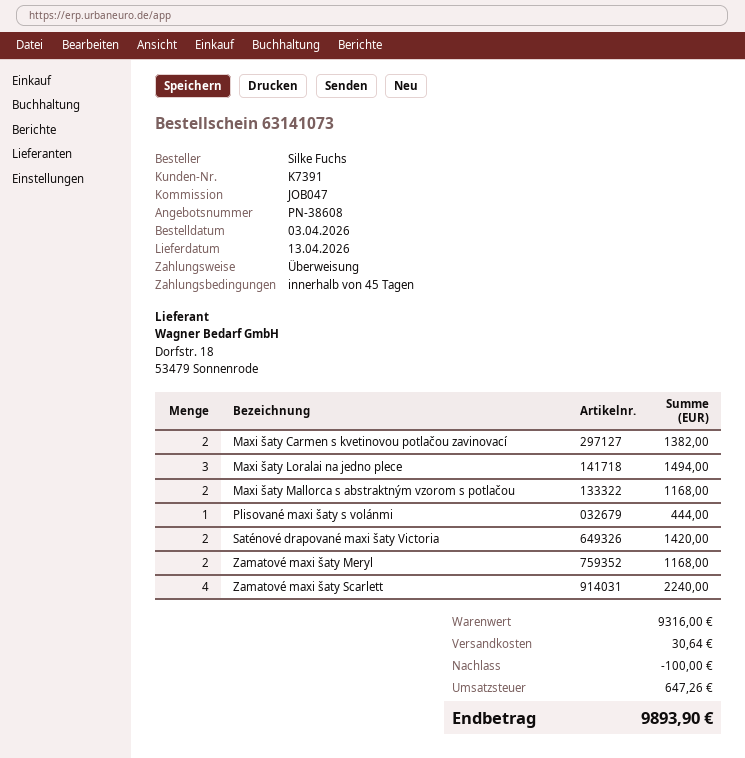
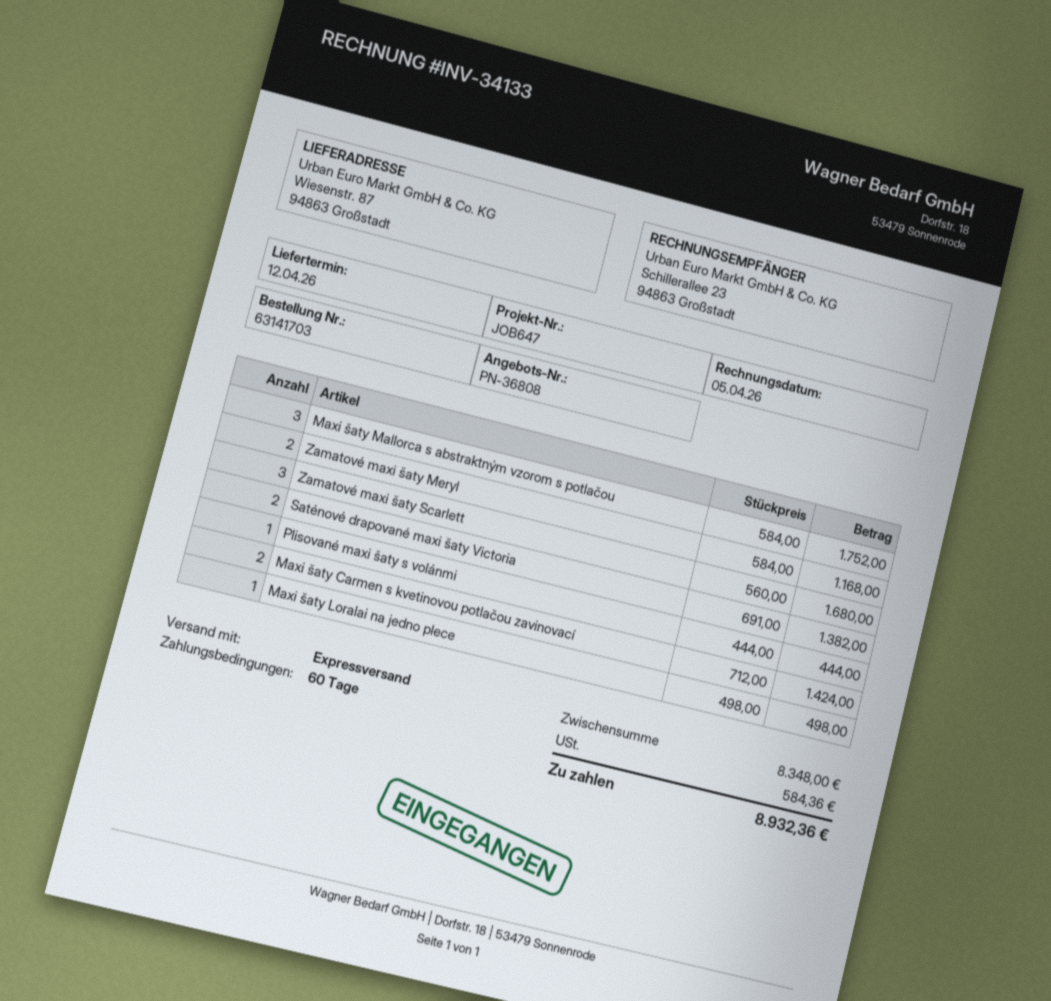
quote number: PN-38608 -> PN-36808
order number: 63141073 -> 63141703
delivery date: 2026-04-13 -> 2026-04-12
payment terms: 45 days -> 60 days
reference: JOB047 -> JOB647
Maxi šaty Carmen s kvetinovou potlačou zavinovací: 2 for 1382.00 -> 2 for 1424.00
Maxi šaty Loralai na jedno plece: 3 for 1494.00 -> 1 for 498.00
Maxi šaty Mallorca s abstraktným vzorom s potlačou: 2 for 1168.00 -> 3 for 1752.00
Saténové drapované maxi šaty Victoria: 2 for 1420.00 -> 2 for 1382.00
Zamatové maxi šaty Scarlett: 4 for 2240.00 -> 3 for 1680.00
subtotal: 9316.00 -> 8348.00
discount: 100.00 -> none
shipping: 30.64 -> none
tax: 647.26 -> 584.36
total: 9893.90 -> 8932.36

